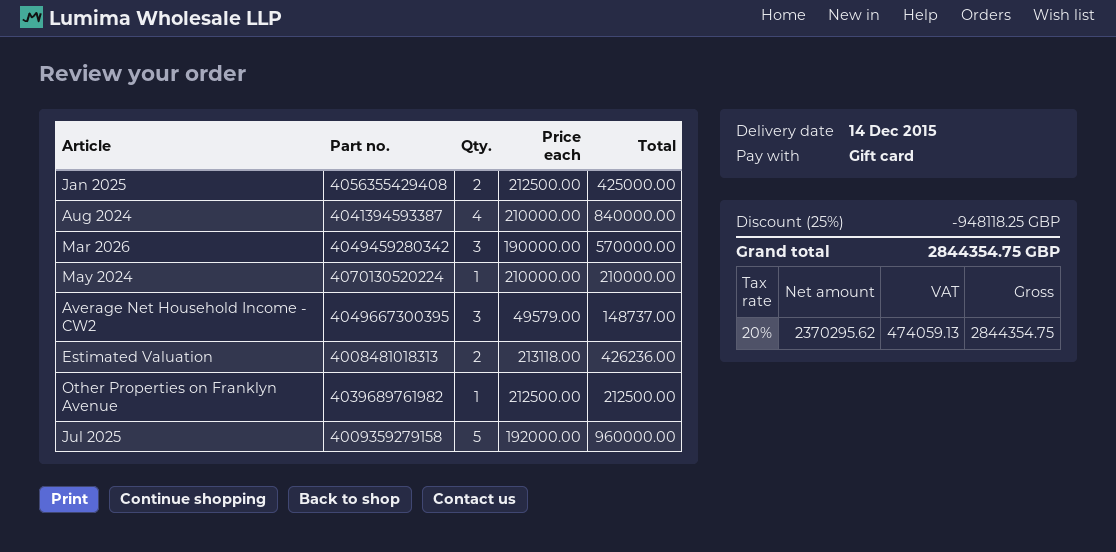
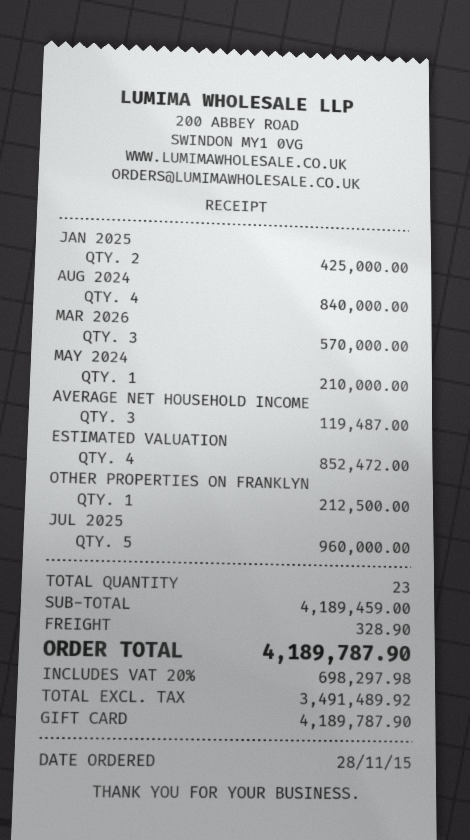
Average Net Household Income - CW2: 3 for 148737.00 -> 3 for 119487.00
Estimated Valuation: 2 for 426236.00 -> 4 for 852472.00
discount: 25% = 948118.25 -> none
shipping: none -> 328.90
net: 2370295.62 -> 3491489.92
tax: 20% = 474059.13 -> 20% = 698297.98
total: 2844354.75 -> 4189787.90

